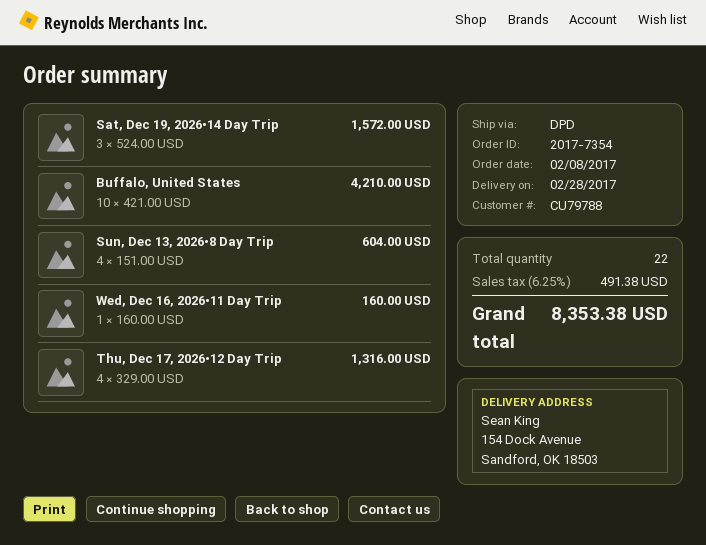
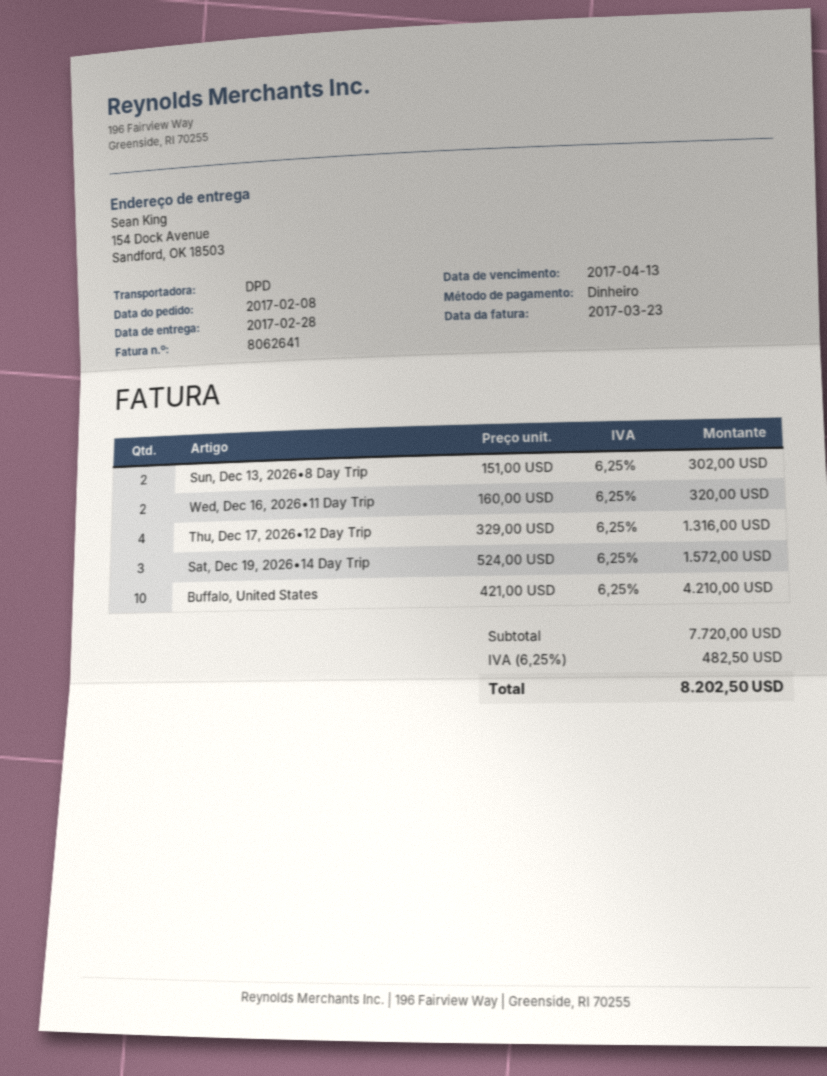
Sun, Dec 13, 2026•8 Day Trip: 4 x 151.00 = 604.00 -> 2 x 151.00 = 302.00
Wed, Dec 16, 2026•11 Day Trip: 1 x 160.00 = 160.00 -> 2 x 160.00 = 320.00
tax: 6.25% = 491.38 -> 6.25% = 482.50
total: 8353.38 -> 8202.50

